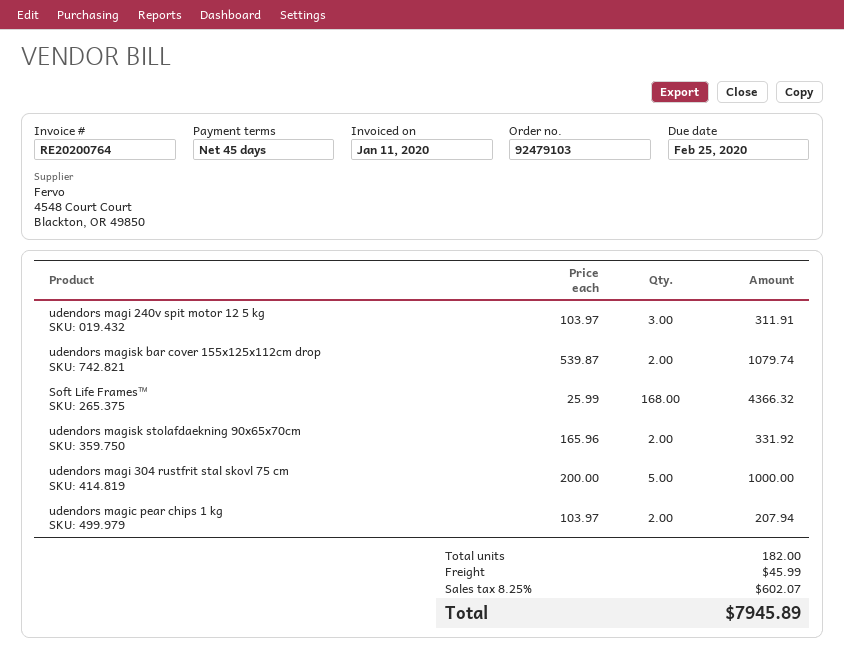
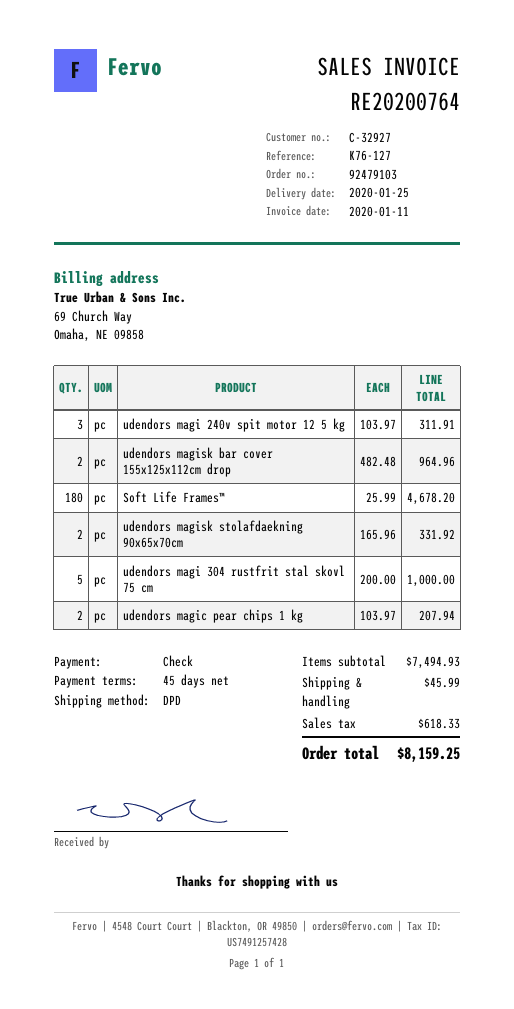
udendors magisk bar cover 155x125x112cm drop: 2 x 539.87 = 1079.74 -> 2 x 482.48 = 964.96
Soft Life Frames™: 168 x 25.99 = 4366.32 -> 180 x 25.99 = 4678.20
tax: 602.07 -> 618.33
total: 7945.89 -> 8159.25

